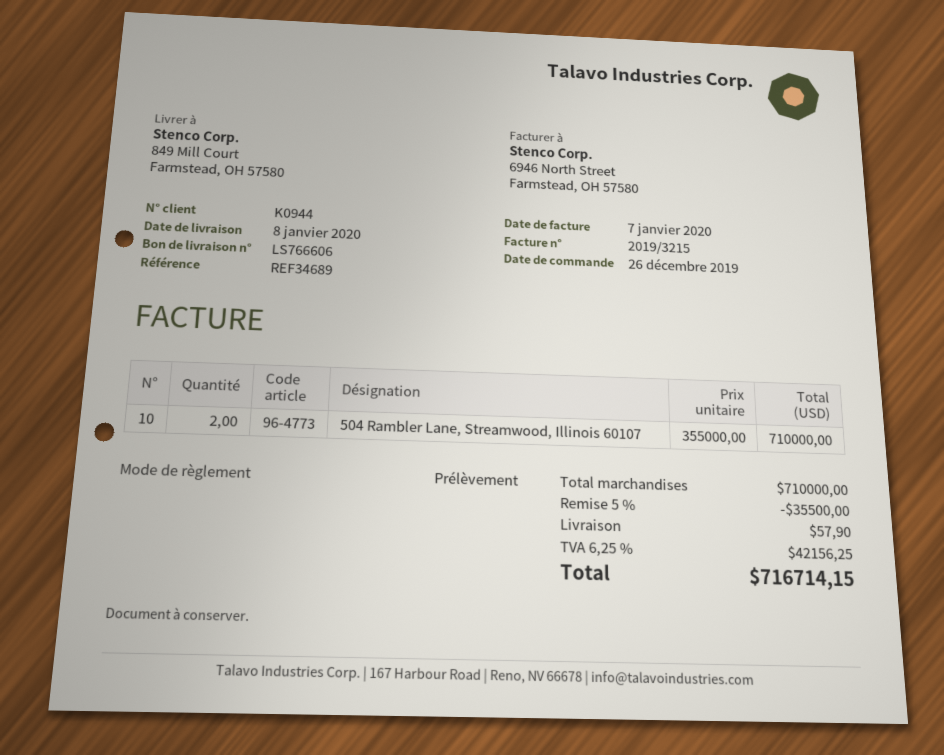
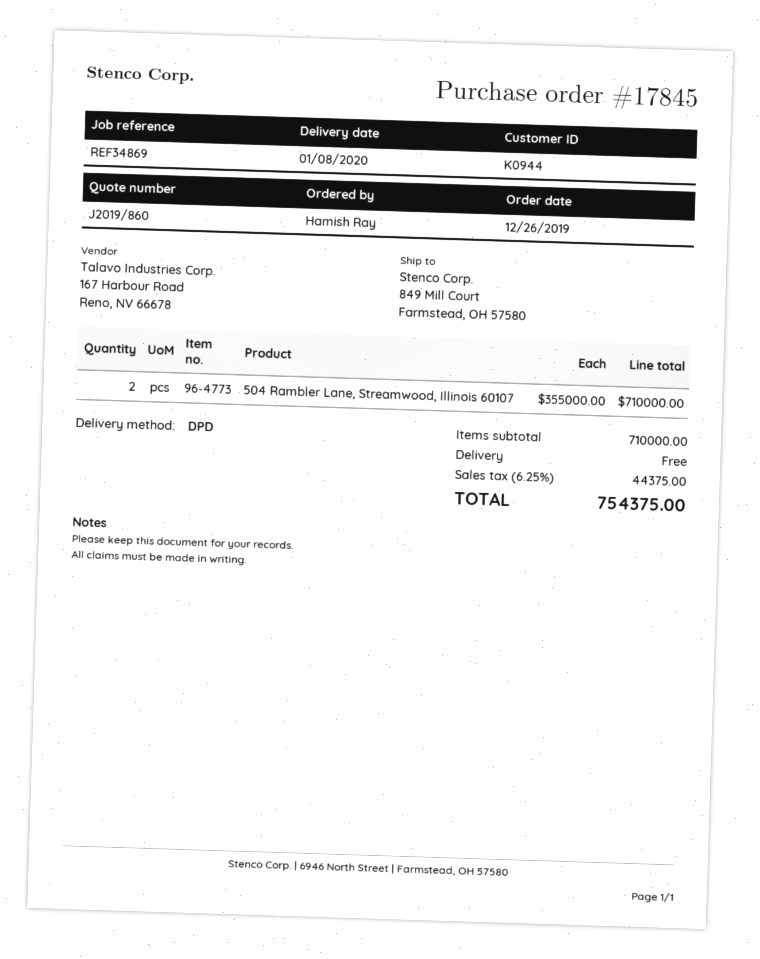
reference: REF34689 -> REF34869
discount: 5% = 35500.00 -> none
shipping: 57.90 -> 0.00
tax: 6.25% = 42156.25 -> 6.25% = 44375.00
total: 716714.15 -> 754375.00

